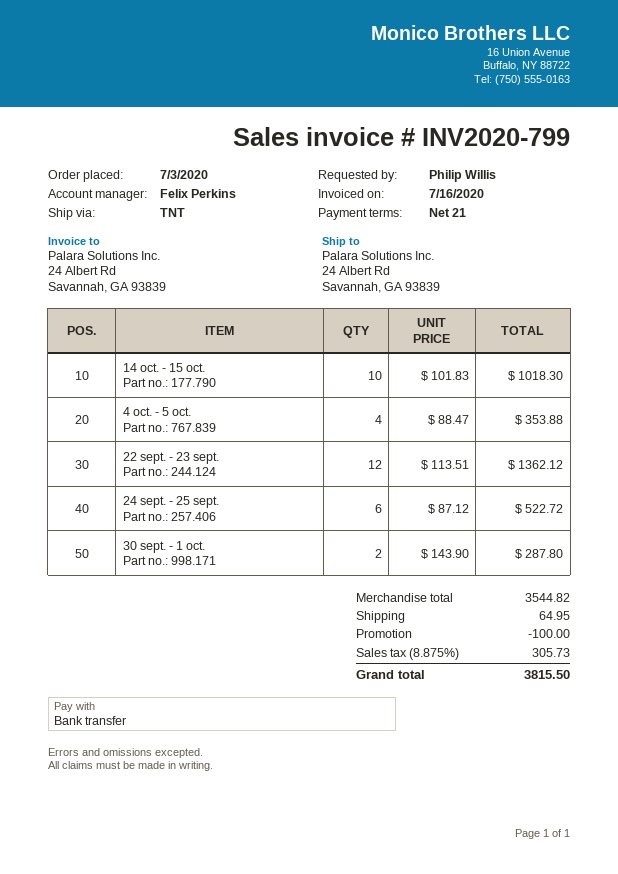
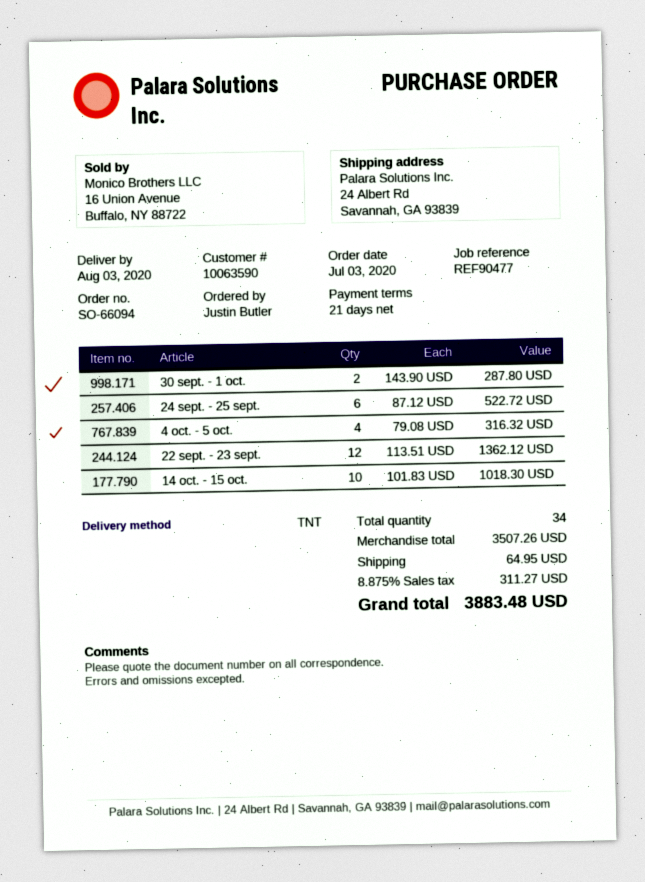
ordered by: Philip Willis -> Justin Butler
4 oct. - 5 oct.: 4 x 88.47 = 353.88 -> 4 x 79.08 = 316.32
subtotal: 3544.82 -> 3507.26
discount: 100.00 -> none
tax: 8.875% = 305.73 -> 8.875% = 311.27
total: 3815.50 -> 3883.48

